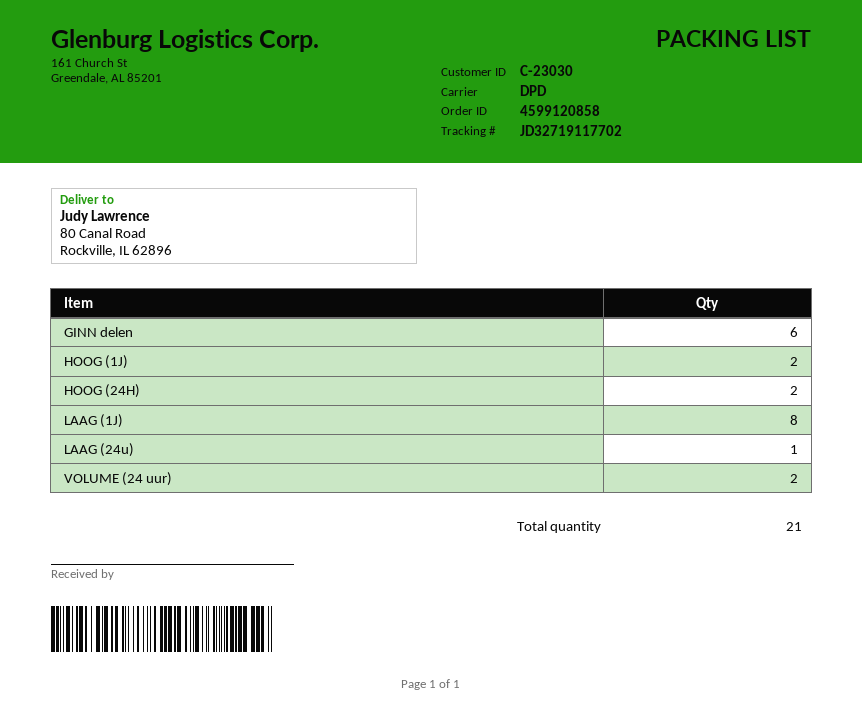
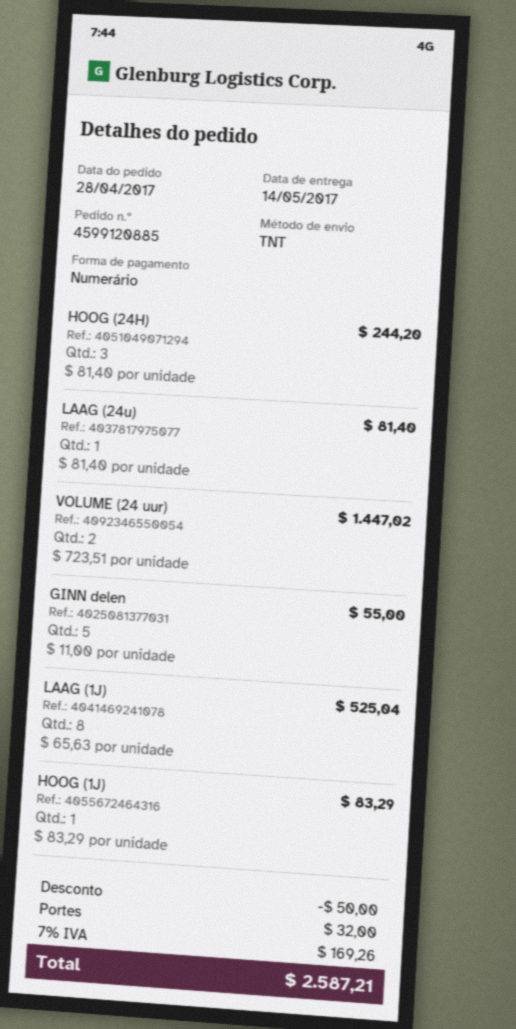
order number: 4599120858 -> 4599120885
shipping method: DPD -> TNT
GINN delen: 6 -> 5
HOOG (1J): 2 -> 1
HOOG (24H): 2 -> 3

